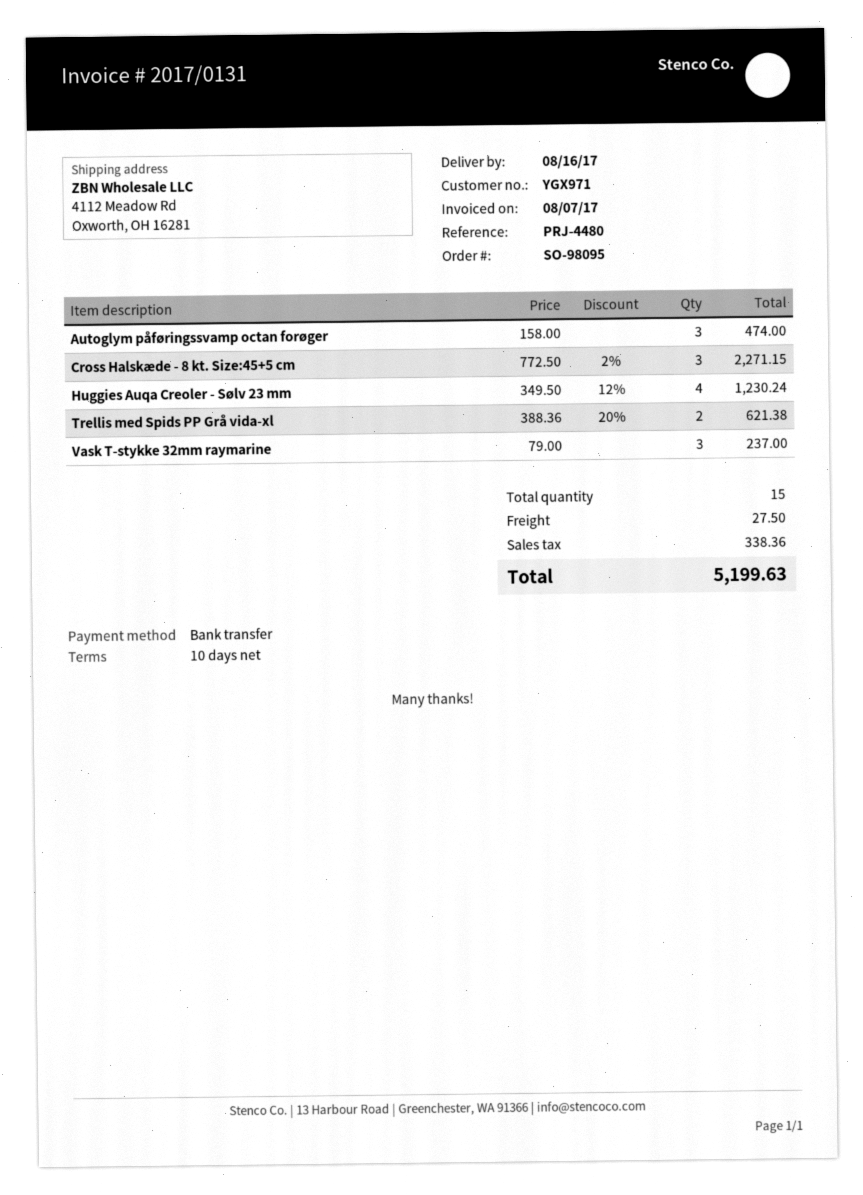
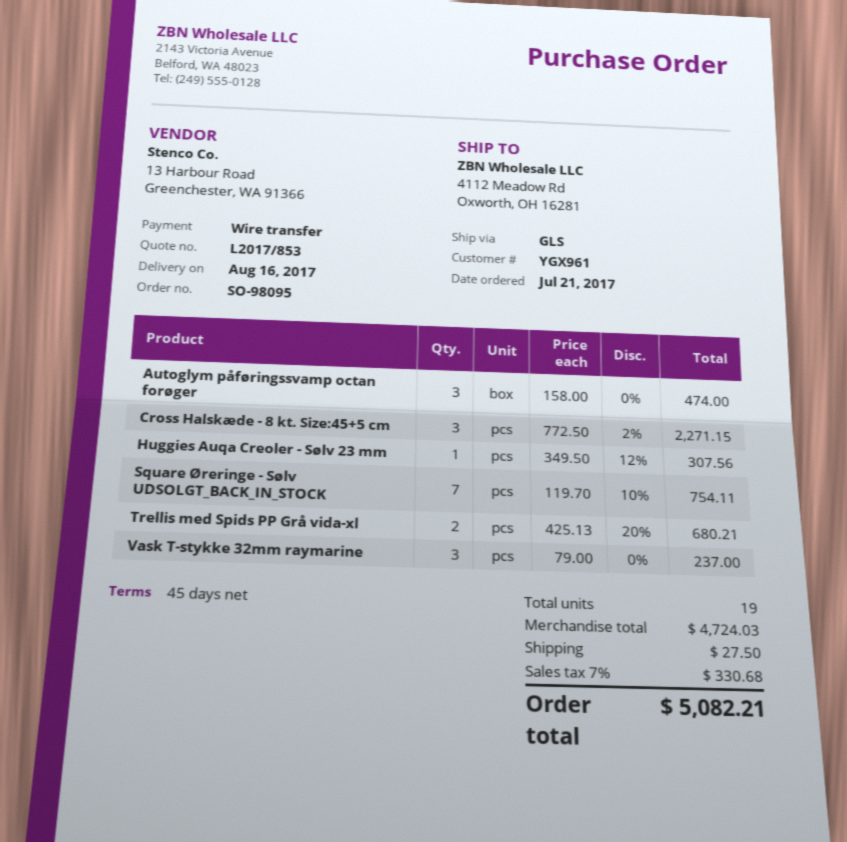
payment terms: 10 days -> 45 days
customer number: YGX971 -> YGX961
Huggies Auqa Creoler - Sølv 23 mm: 4 x 349.50 - 12% = 1230.24 -> 1 x 349.50 - 12% = 307.56
Trellis med Spids PP Grå vida-xl: 2 x 388.36 - 20% = 621.38 -> 2 x 425.13 - 20% = 680.21
Square Øreringe - Sølv UDSOLGT_BACK_IN_STOCK: none -> 7 x 119.70 - 10% = 754.11
total quantity: 15 -> 19
tax: 338.36 -> 330.68
total: 5199.63 -> 5082.21

